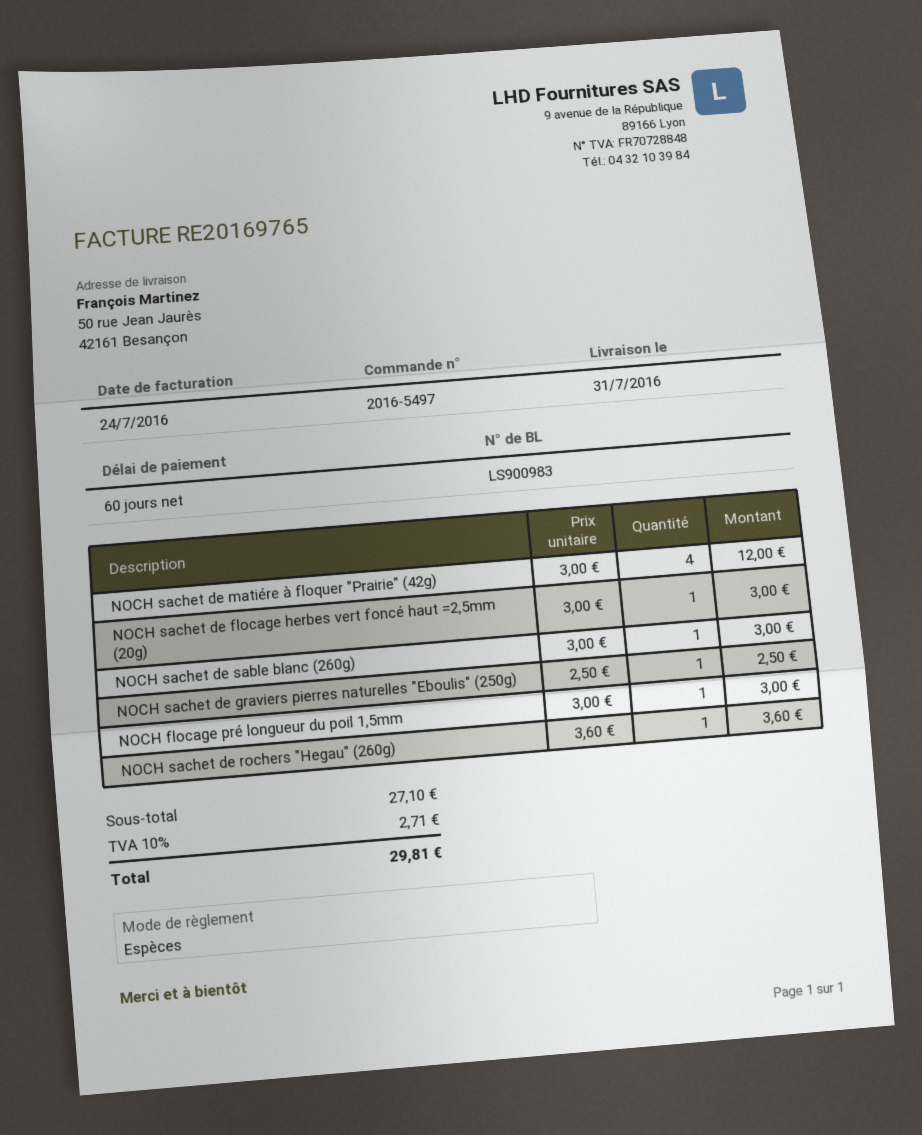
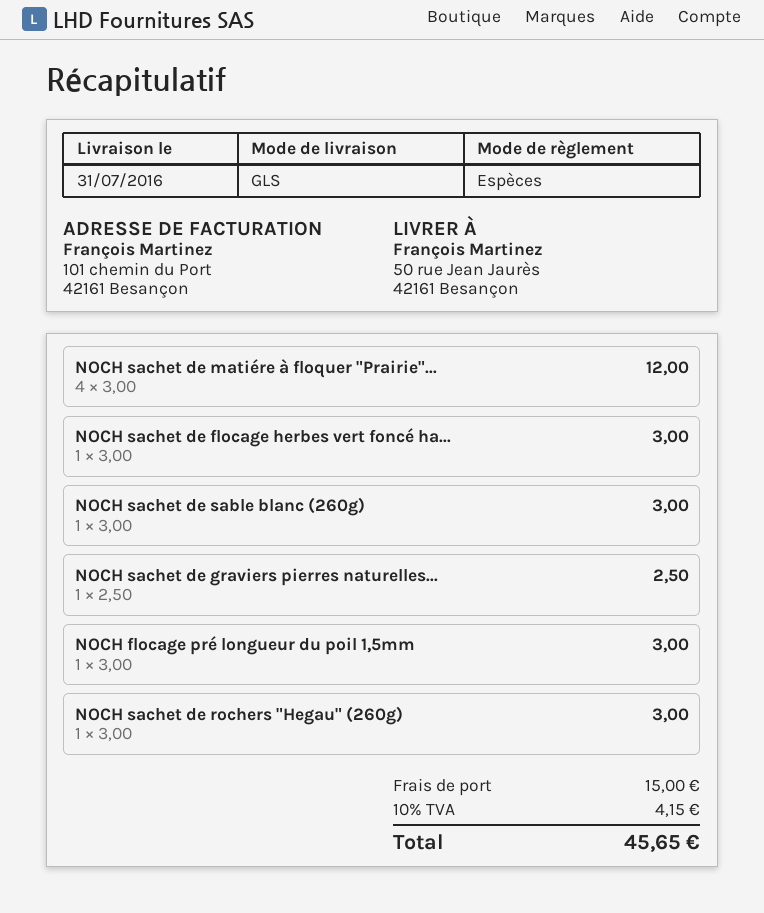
NOCH sachet de rochers "Hegau" (260g): 1 x 3.60 = 3.60 -> 1 x 3.00 = 3.00
shipping: none -> 15.00
tax: 10% = 2.71 -> 10% = 4.15
total: 29.81 -> 45.65

